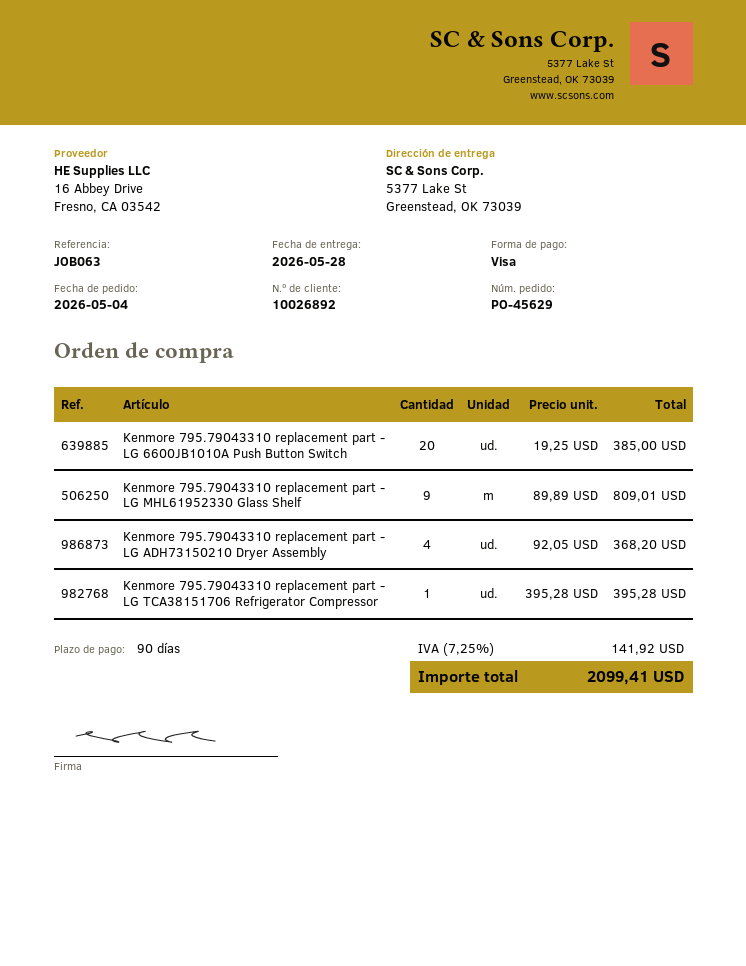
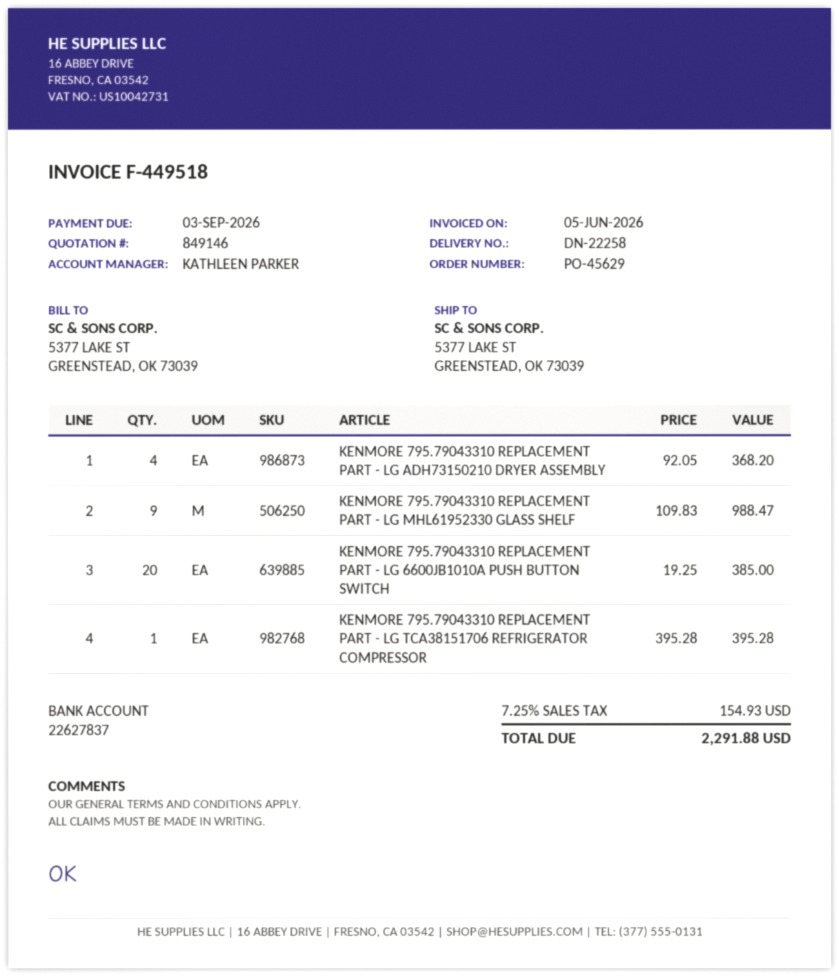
Kenmore 795.79043310 replacement part - LG MHL61952330 Glass Shelf: 9 x 89.89 = 809.01 -> 9 x 109.83 = 988.47
tax: 7.25% = 141.92 -> 7.25% = 154.93
total: 2099.41 -> 2291.88

